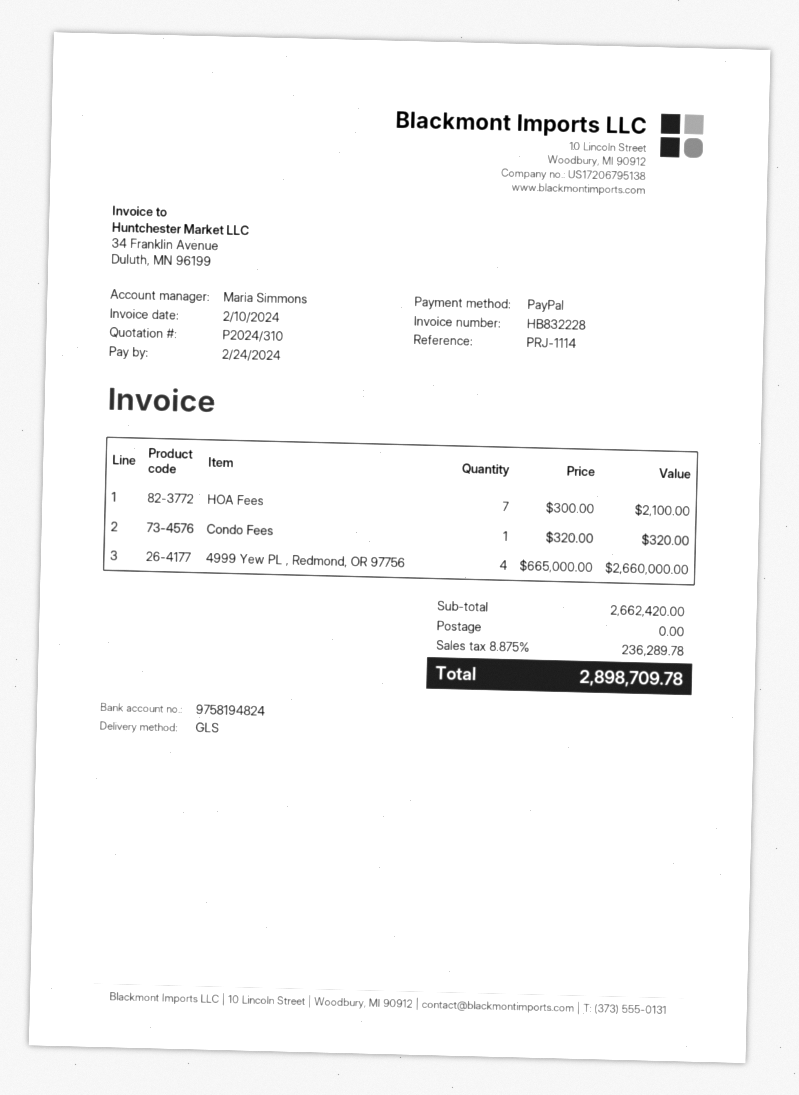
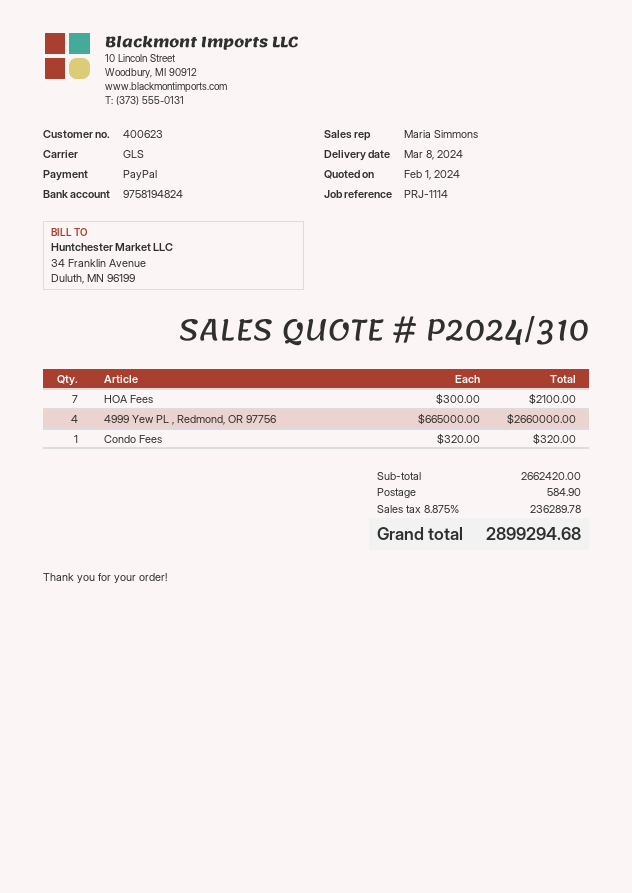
shipping: 0.00 -> 584.90
total: 2898709.78 -> 2899294.68

